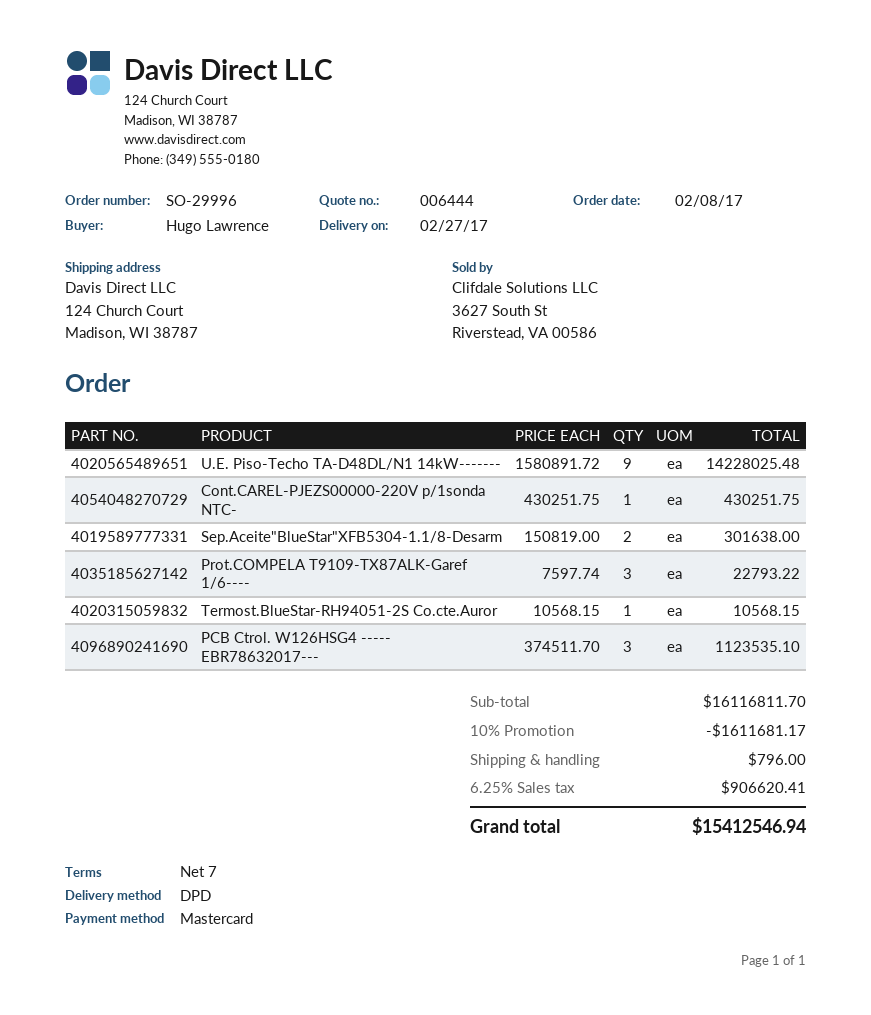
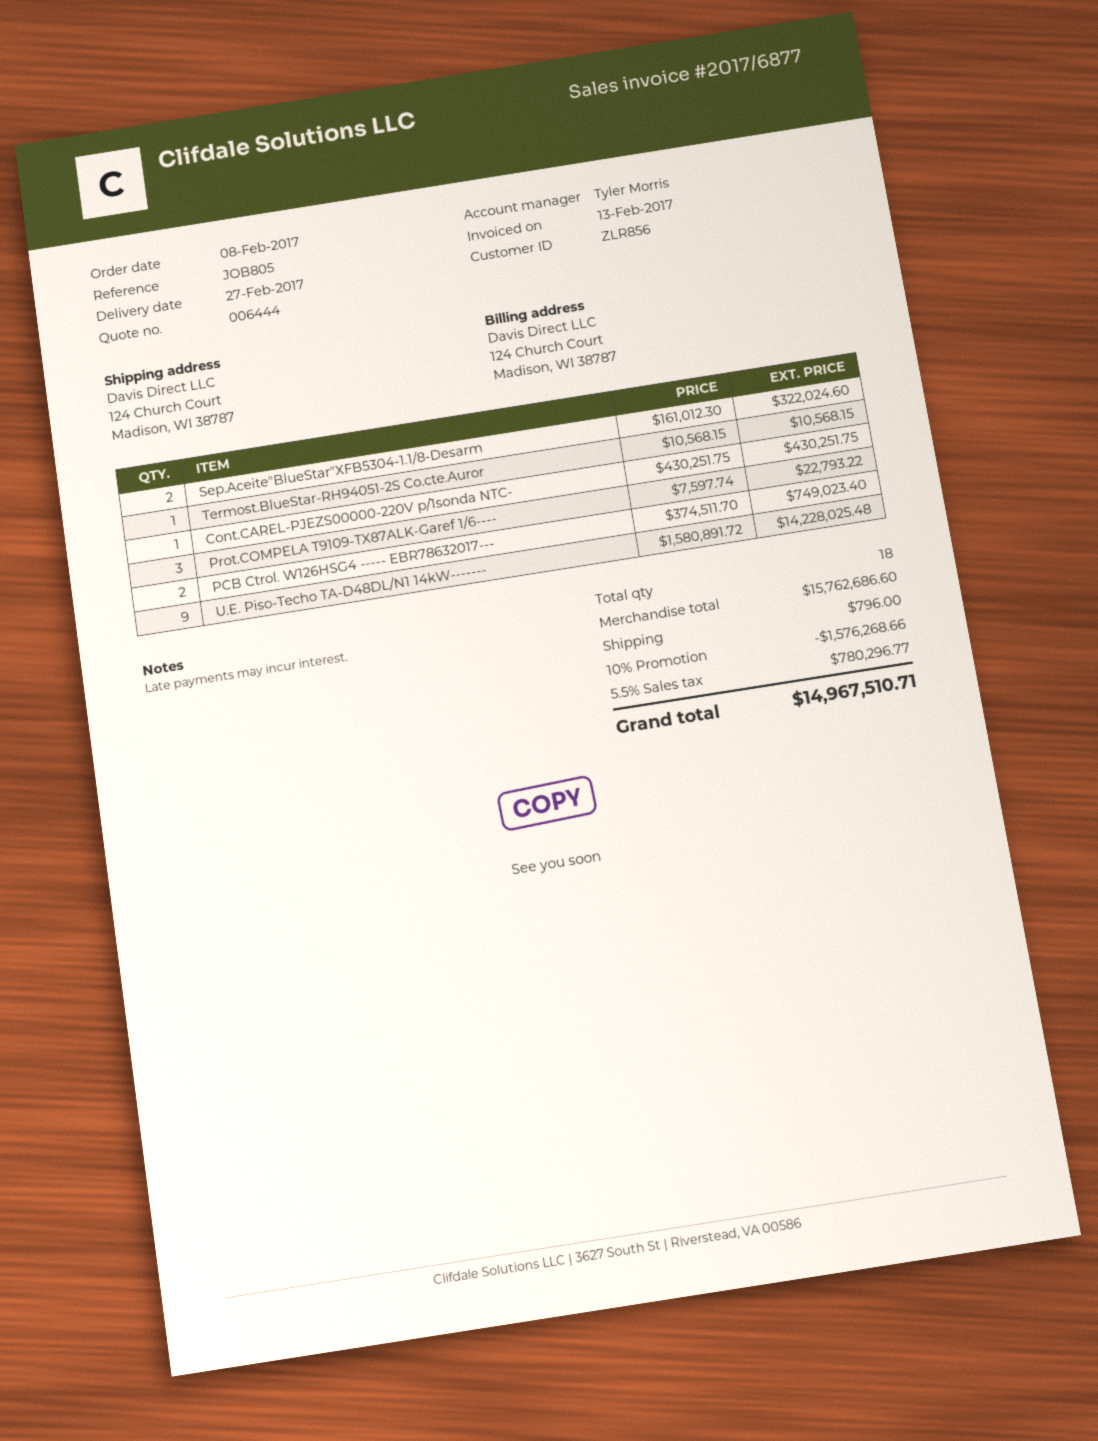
Sep.Aceite"BlueStar"XFB5304-1.1/8-Desarm: 2 x 150819.00 = 301638.00 -> 2 x 161012.30 = 322024.60
PCB Ctrol. W126HSG4 ----- EBR78632017---: 3 x 374511.70 = 1123535.10 -> 2 x 374511.70 = 749023.40
subtotal: 16116811.70 -> 15762686.60
discount: 10% = 1611681.17 -> 10% = 1576268.66
tax: 6.25% = 906620.41 -> 5.5% = 780296.77
total: 15412546.94 -> 14967510.71

